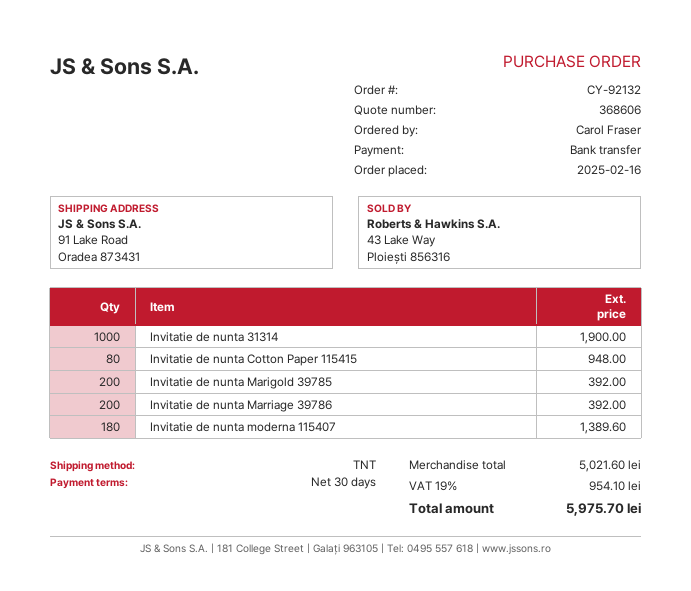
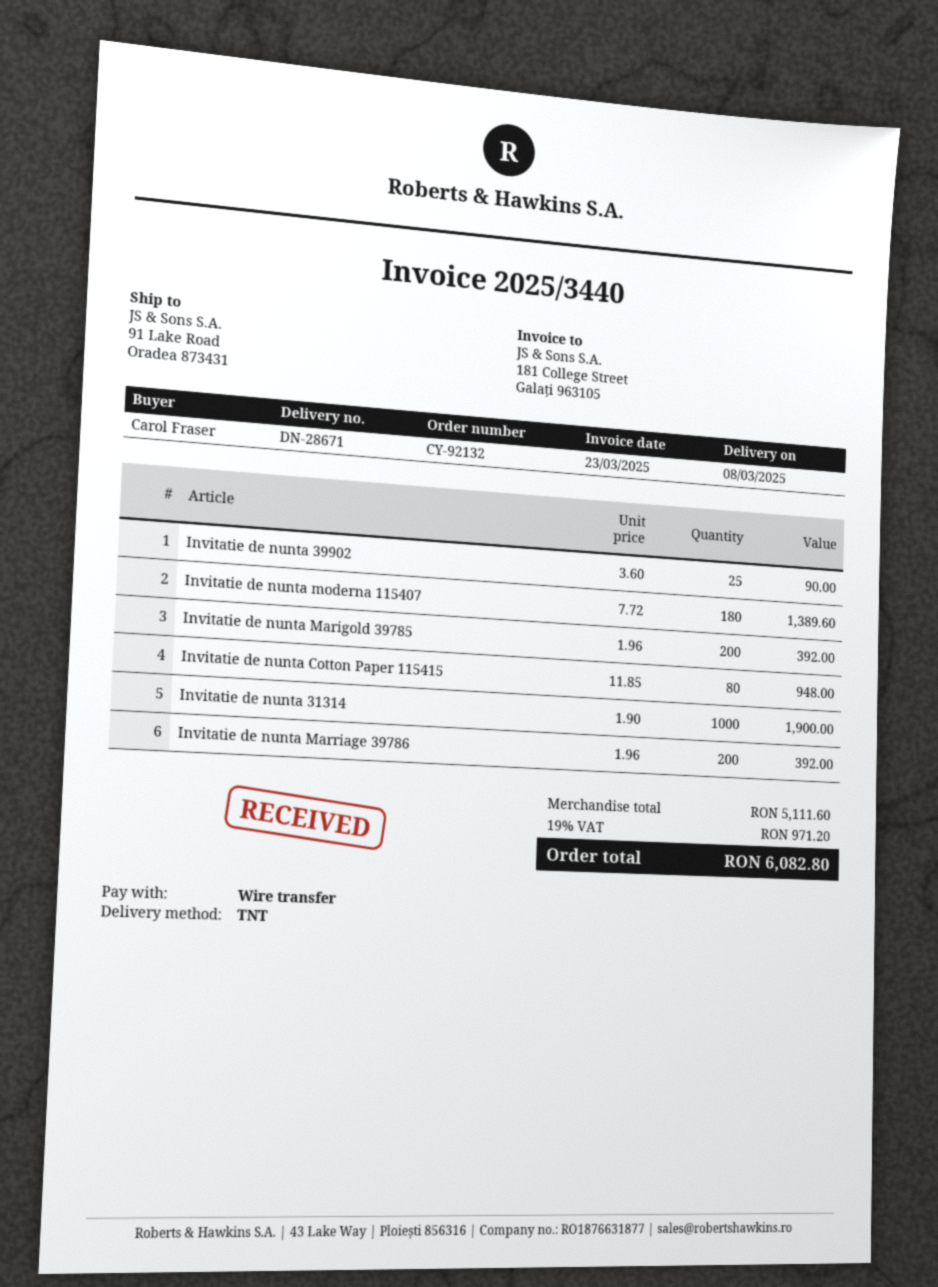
Invitatie de nunta 39902: none -> 25 for 90.00
subtotal: 5021.60 -> 5111.60
tax: 19% = 954.10 -> 19% = 971.20
total: 5975.70 -> 6082.80

